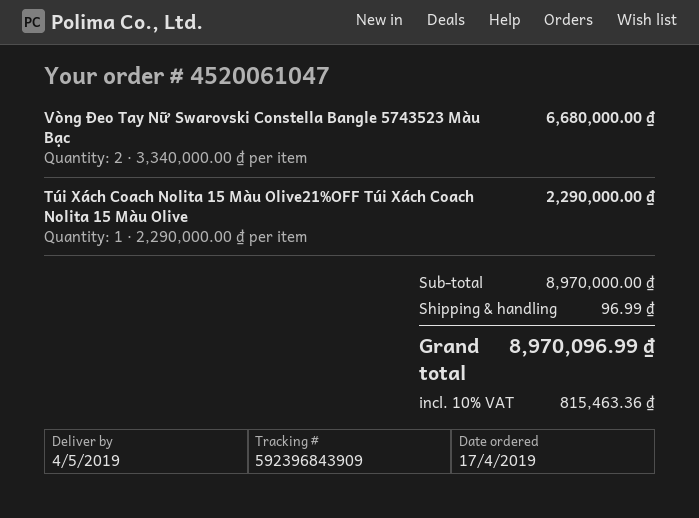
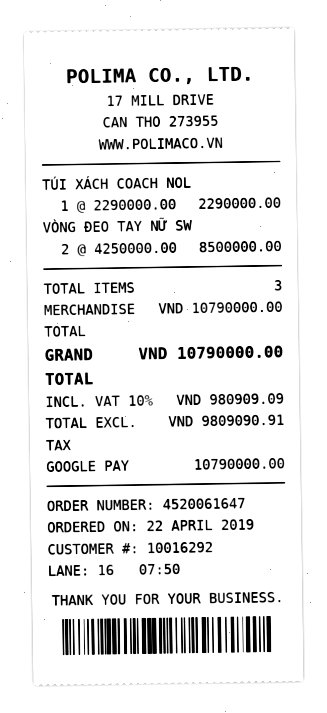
order number: 4520061047 -> 4520061647
order date: 2019-04-17 -> 2019-04-22
Vòng Đeo Tay Nữ Swarovski Constella Bangle 5743523 Màu Bạc: 2 x 3340000.00 = 6680000.00 -> 2 x 4250000.00 = 8500000.00
subtotal: 8970000.00 -> 10790000.00
shipping: 96.99 -> none
tax: 10% = 815463.36 -> 10% = 980909.09
total: 8970096.99 -> 10790000.00

